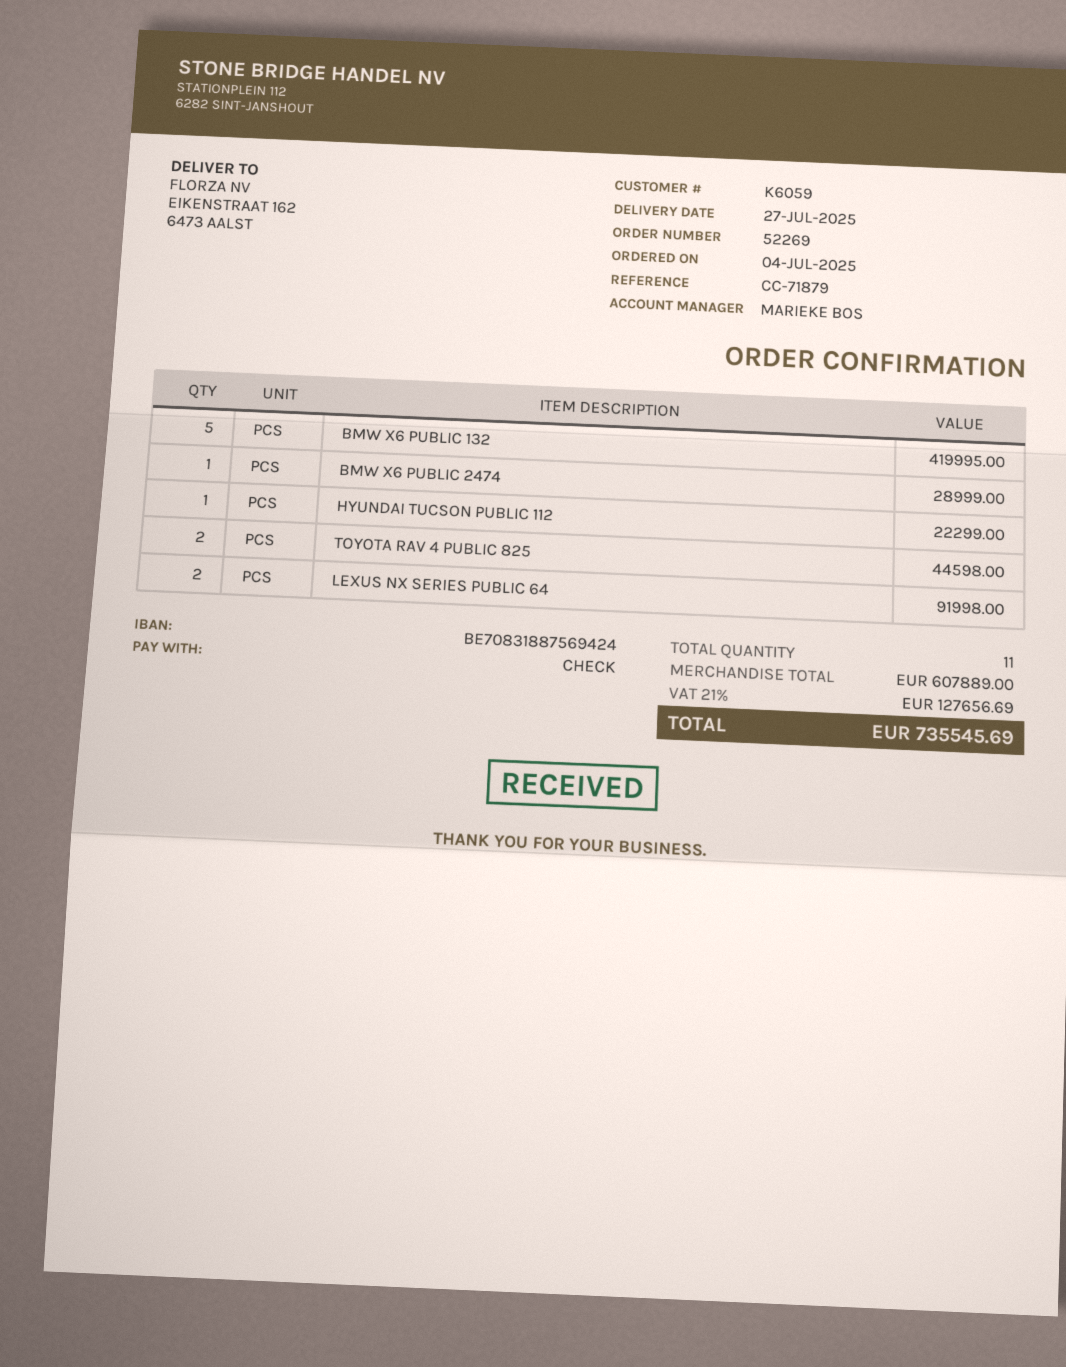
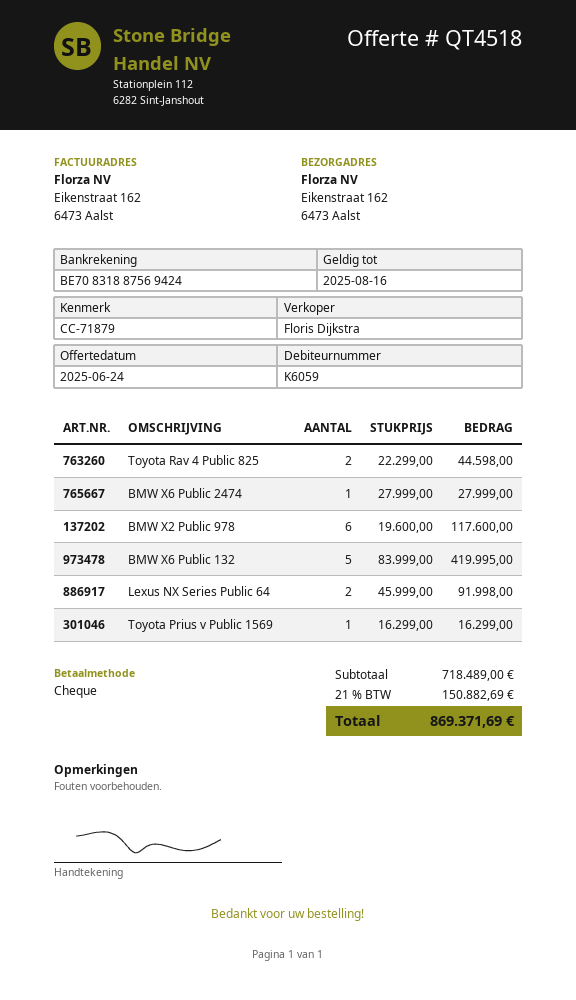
sales rep: MARIEKE BOS -> Floris Dijkstra
BMW X6 PUBLIC 2474: 1 for 28999.00 -> 1 for 27999.00
HYUNDAI TUCSON PUBLIC 112: 1 for 22299.00 -> none
BMW X2 Public 978: none -> 6 for 117600.00
Toyota Prius v Public 1569: none -> 1 for 16299.00
subtotal: 607889.00 -> 718489.00
tax: 21% = 127656.69 -> 21% = 150882.69
total: 735545.69 -> 869371.69

